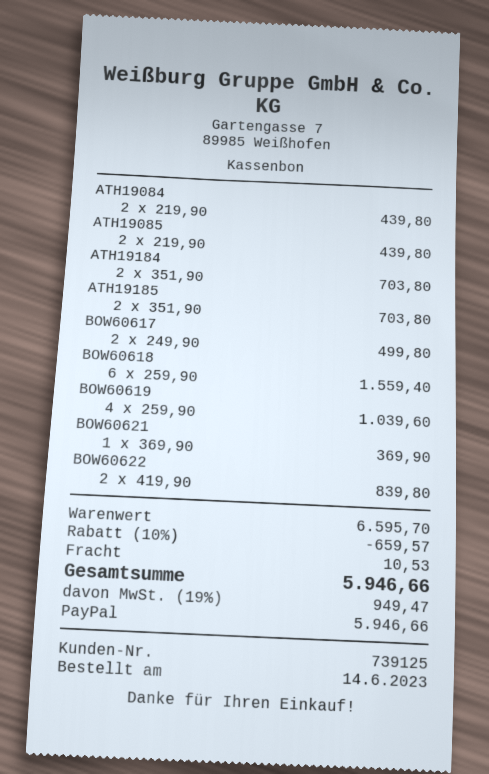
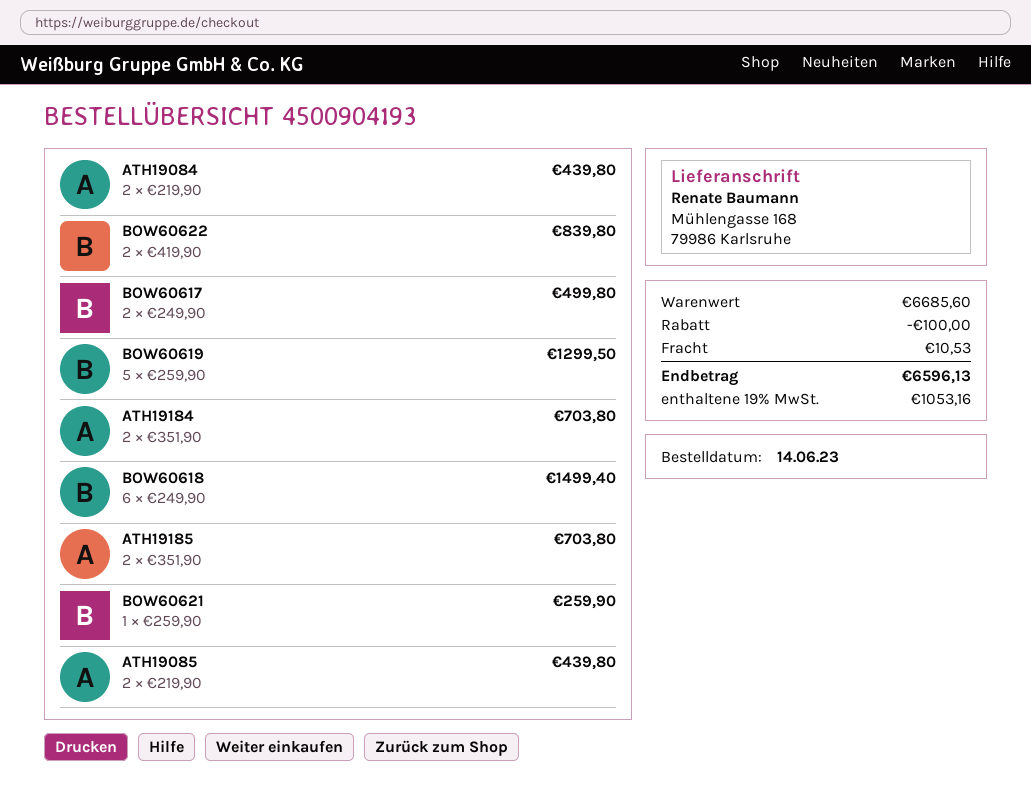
BOW60618: 6 x 259.90 = 1559.40 -> 6 x 249.90 = 1499.40
BOW60619: 4 x 259.90 = 1039.60 -> 5 x 259.90 = 1299.50
BOW60621: 1 x 369.90 = 369.90 -> 1 x 259.90 = 259.90
subtotal: 6595.70 -> 6685.60
discount: 659.57 -> 100.00
tax: 19% = 949.47 -> 19% = 1053.16
total: 5946.66 -> 6596.13

